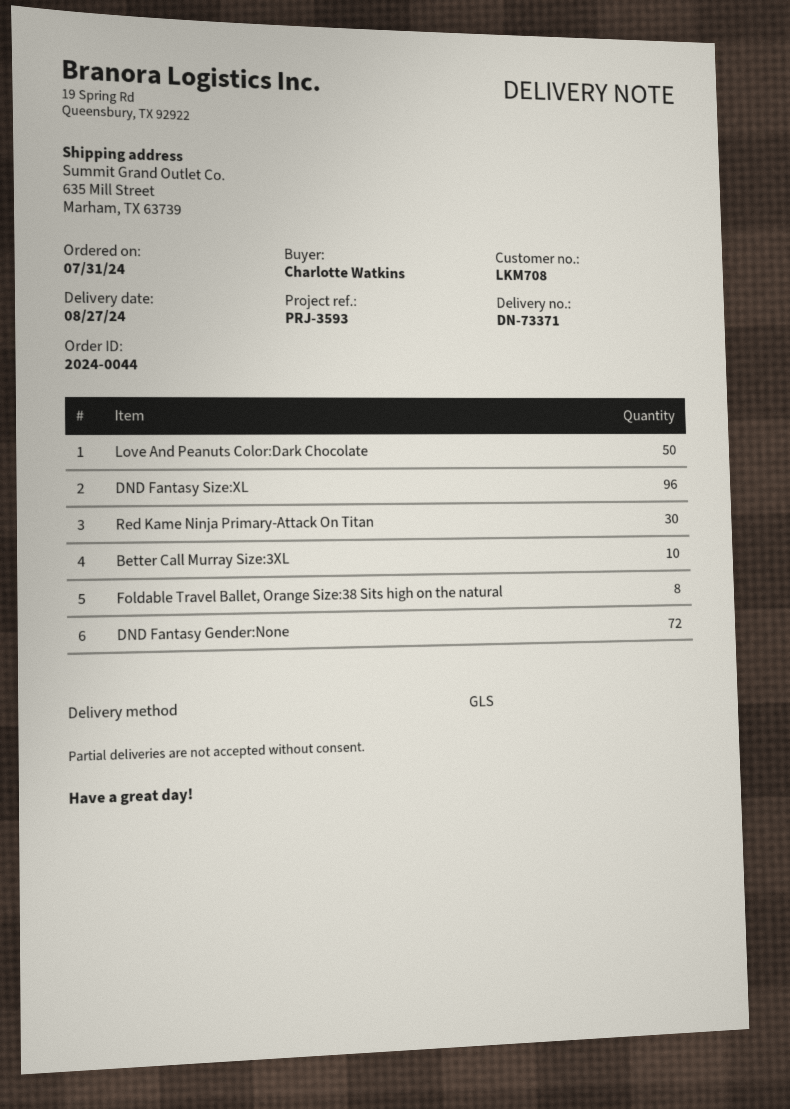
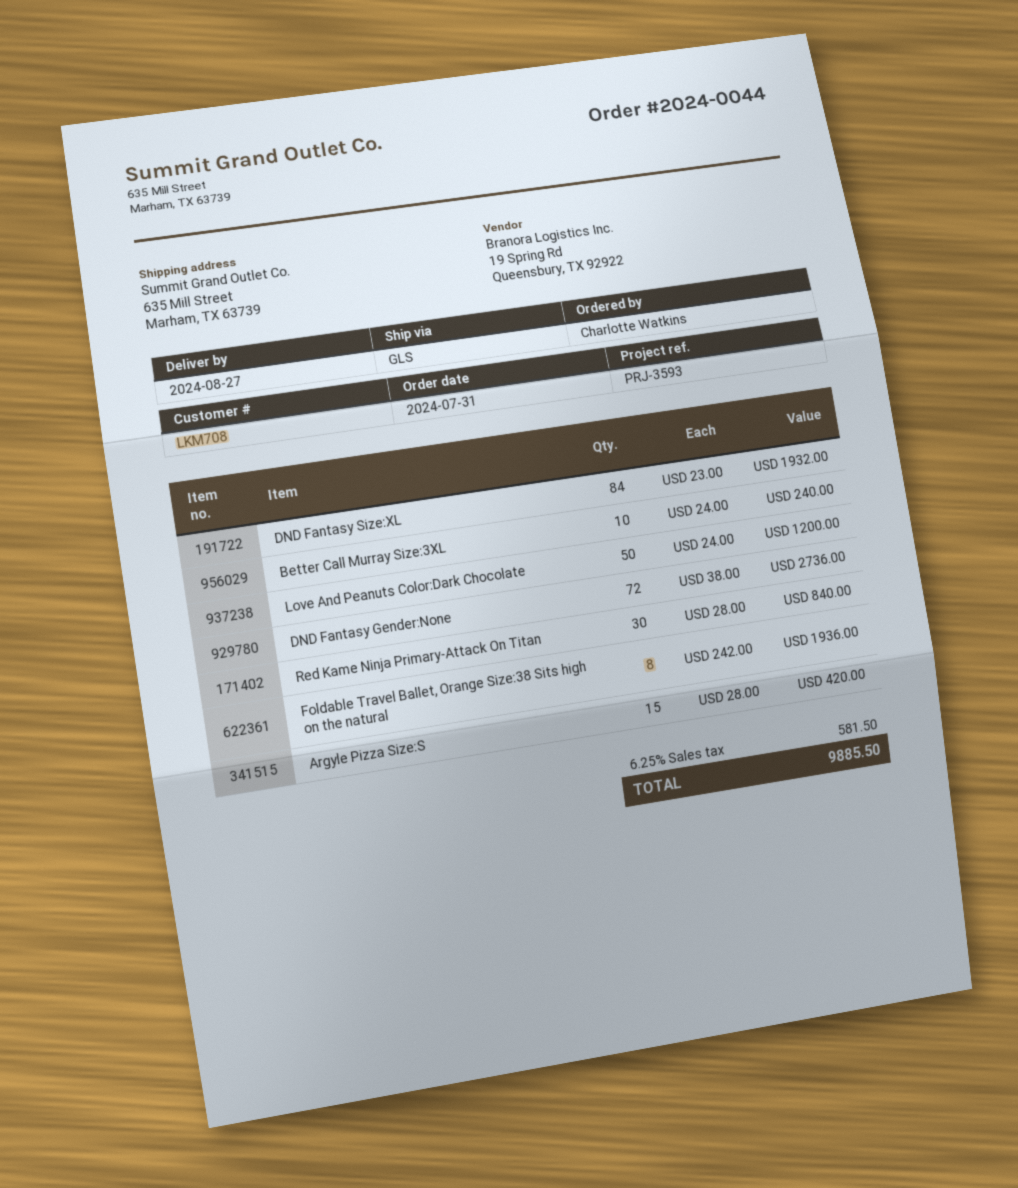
DND Fantasy Size:XL: 96 -> 84
Argyle Pizza Size:S: none -> 15

